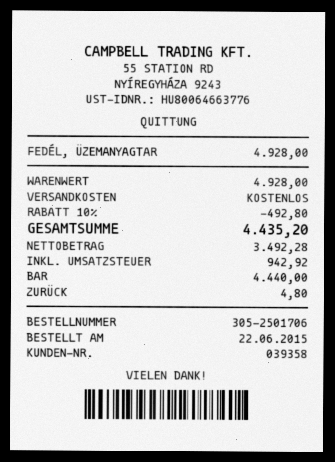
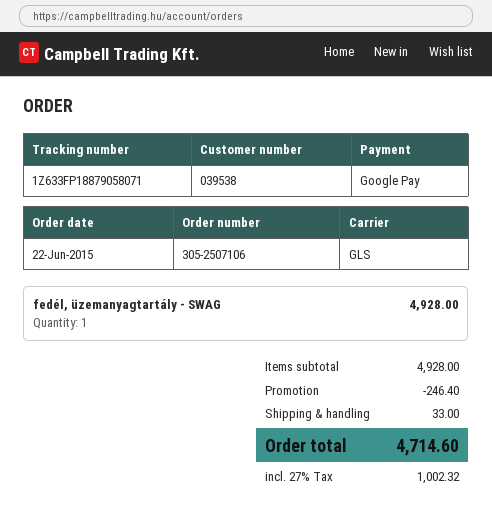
order number: 305-2501706 -> 305-2507106
customer number: 039358 -> 039538
payment method: cash -> Google Pay
discount: 492.80 -> 246.40
shipping: 0.00 -> 33.00
tax: 942.92 -> 1002.32
total: 4435.20 -> 4714.60

